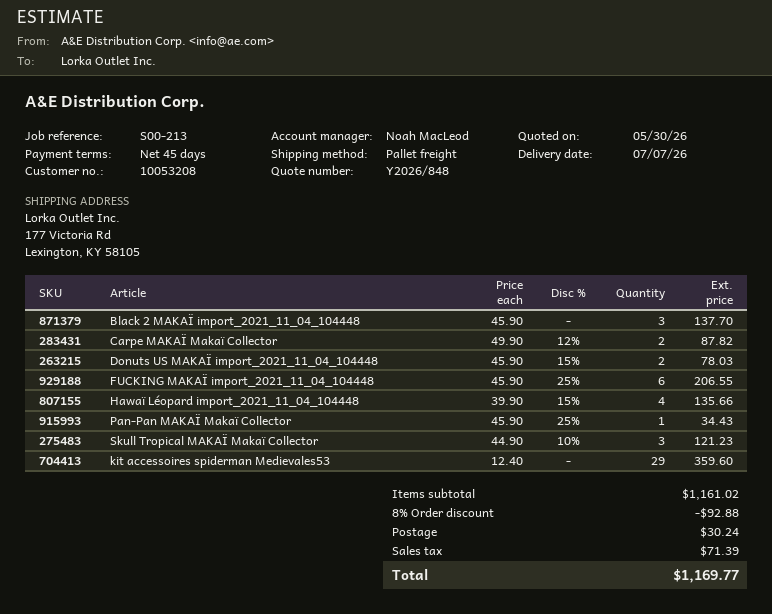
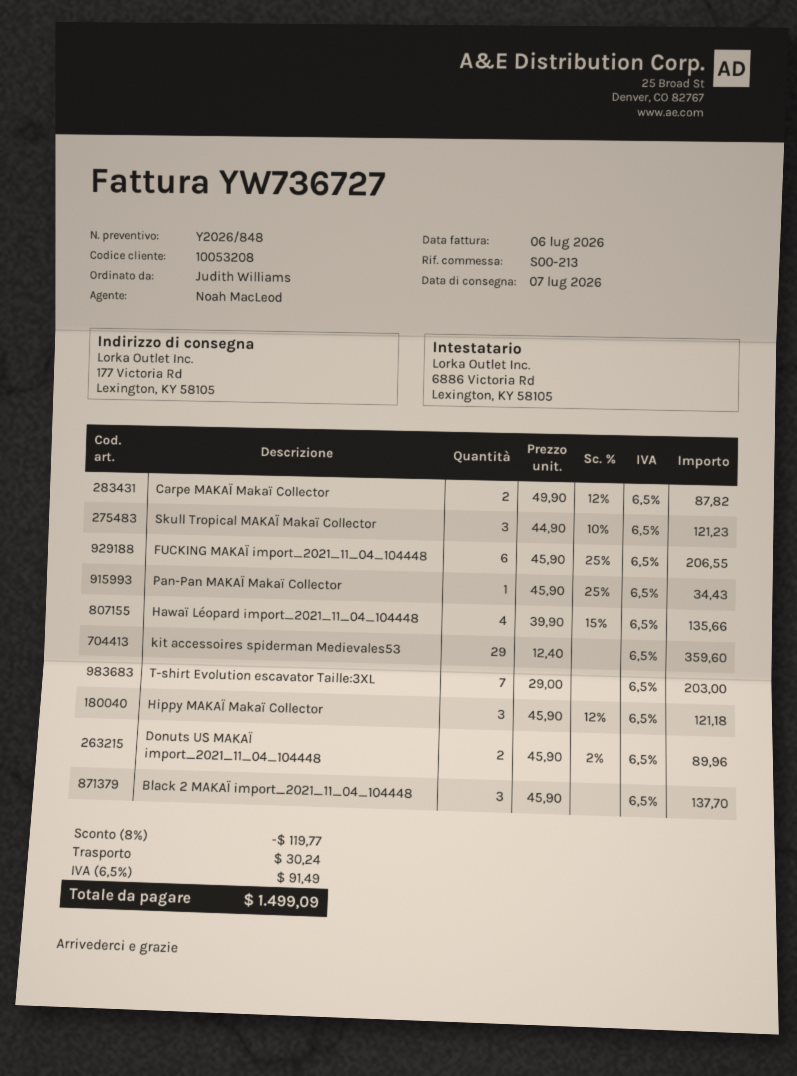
Donuts US MAKAÏ import_2021_11_04_104448: 2 x 45.90 - 15% = 78.03 -> 2 x 45.90 - 2% = 89.96
T-shirt Evolution escavator Taille:3XL: none -> 7 x 29.00 = 203.00
Hippy MAKAÏ Makaï Collector: none -> 3 x 45.90 - 12% = 121.18
discount: 8% = 92.88 -> 8% = 119.77
tax: 71.39 -> 91.49
total: 1169.77 -> 1499.09

